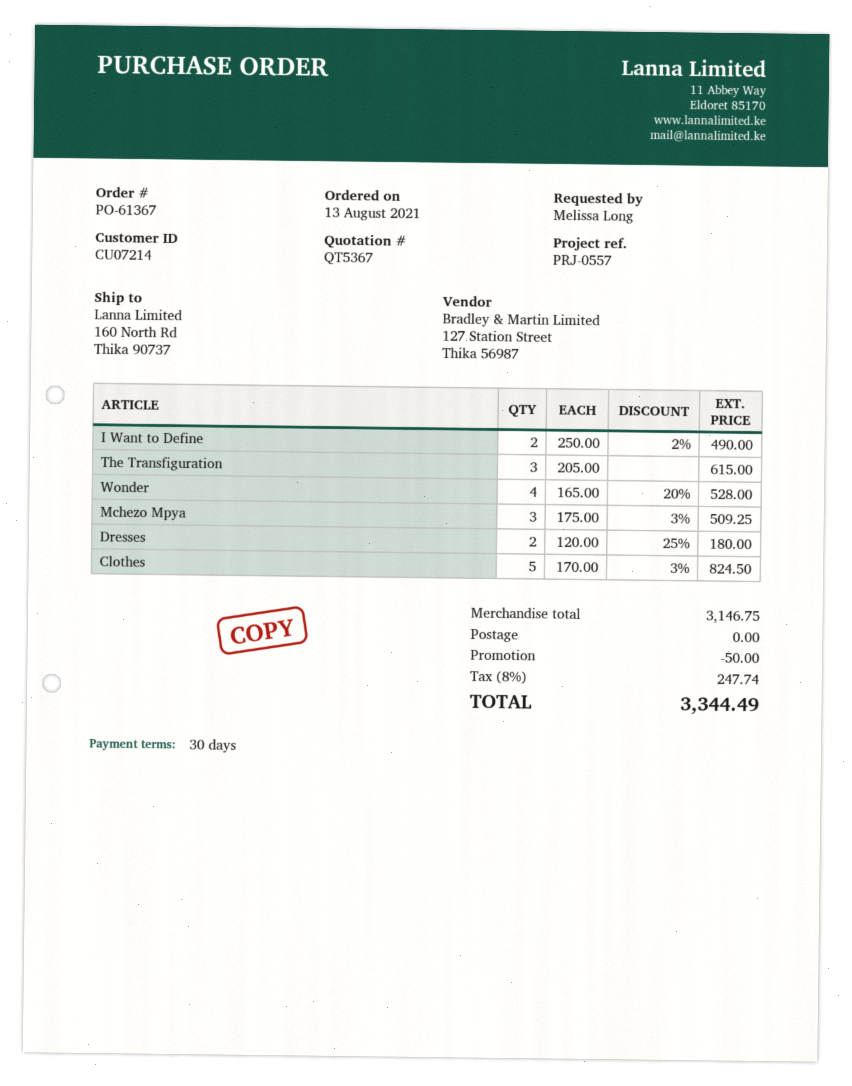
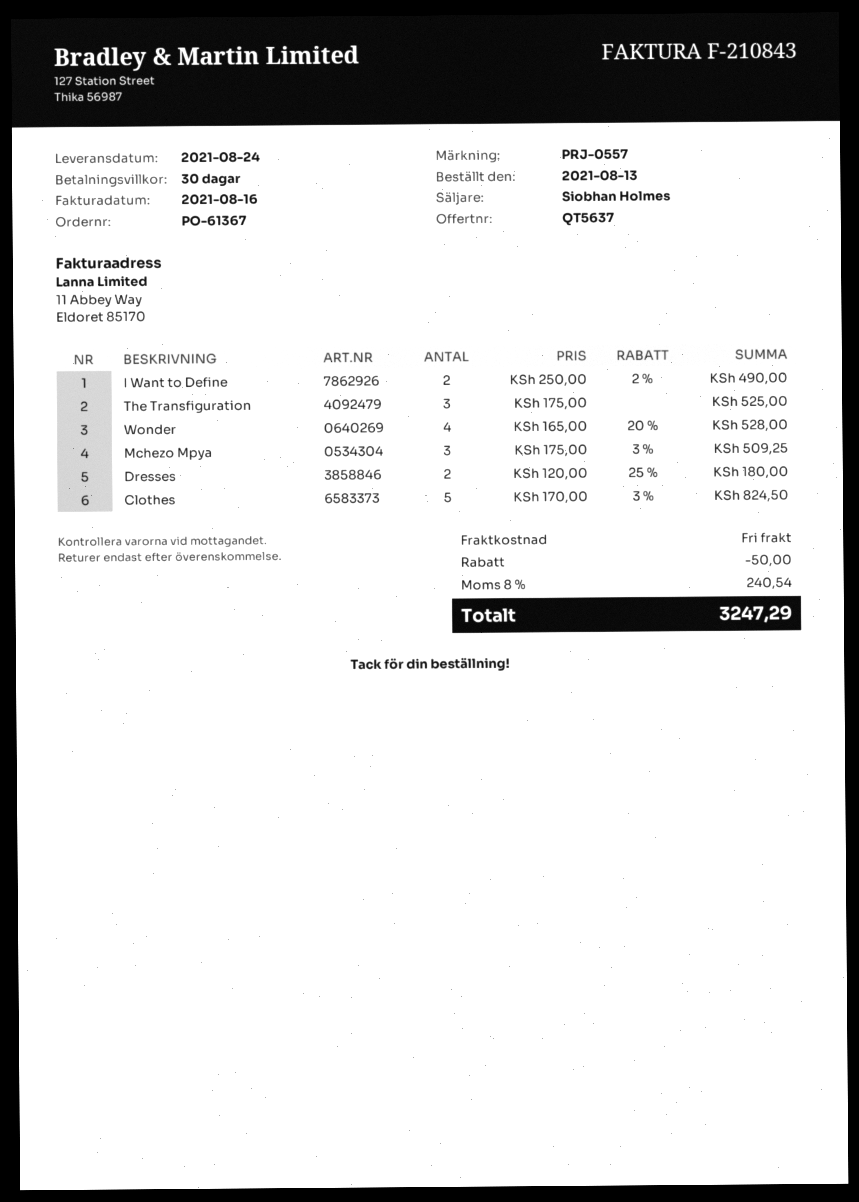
quote number: QT5367 -> QT5637
The Transfiguration: 3 x 205.00 = 615.00 -> 3 x 175.00 = 525.00
tax: 8% = 247.74 -> 8% = 240.54
total: 3344.49 -> 3247.29

